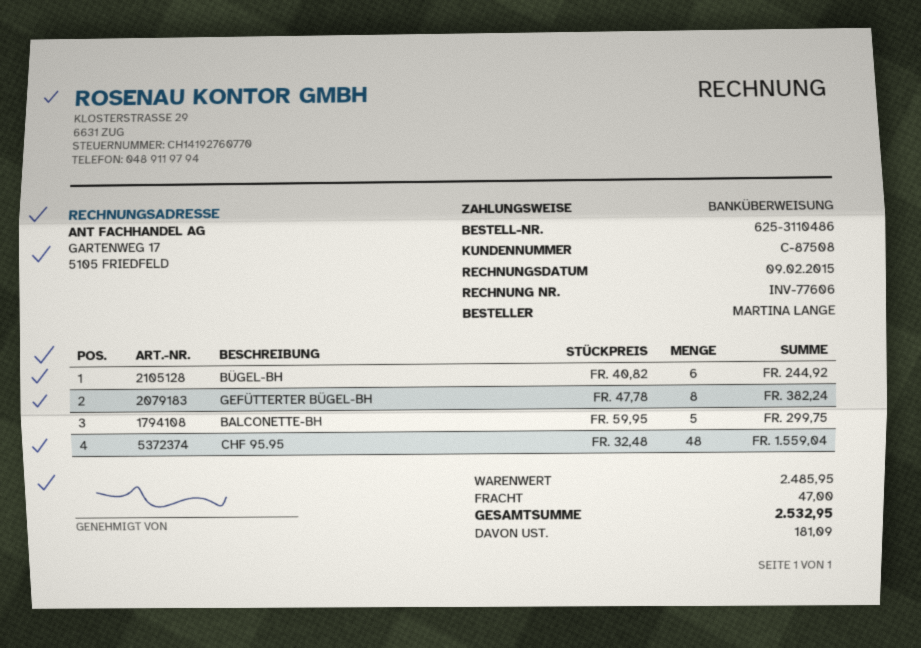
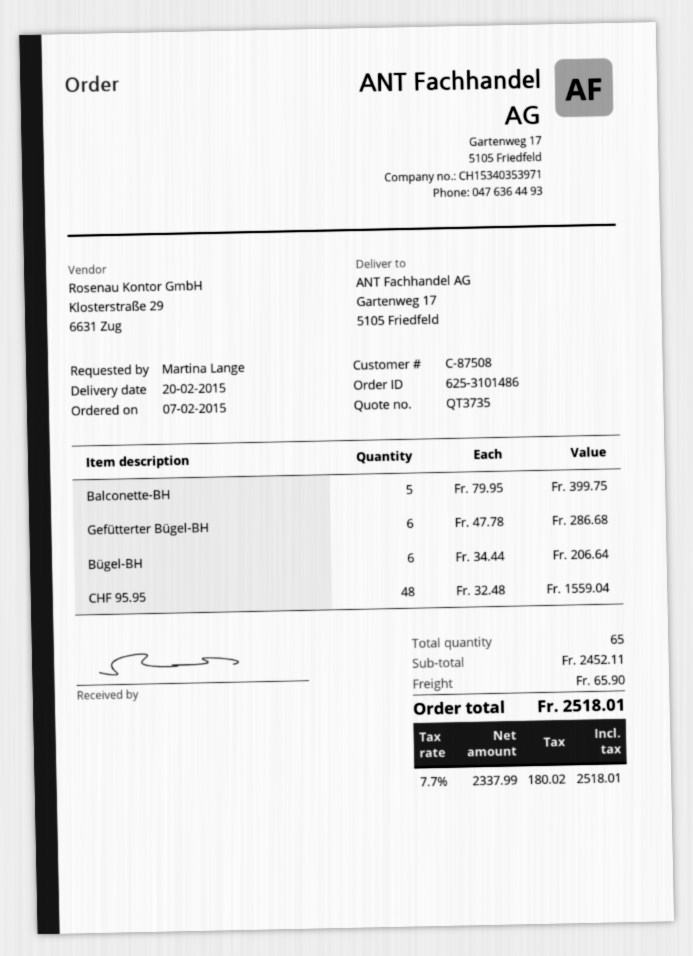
order number: 625-3110486 -> 625-3101486
BÜGEL-BH: 6 x 40.82 = 244.92 -> 6 x 34.44 = 206.64
GEFÜTTERTER BÜGEL-BH: 8 x 47.78 = 382.24 -> 6 x 47.78 = 286.68
BALCONETTE-BH: 5 x 59.95 = 299.75 -> 5 x 79.95 = 399.75
subtotal: 2485.95 -> 2452.11
shipping: 47.00 -> 65.90
tax: 181.09 -> 180.02
total: 2532.95 -> 2518.01

